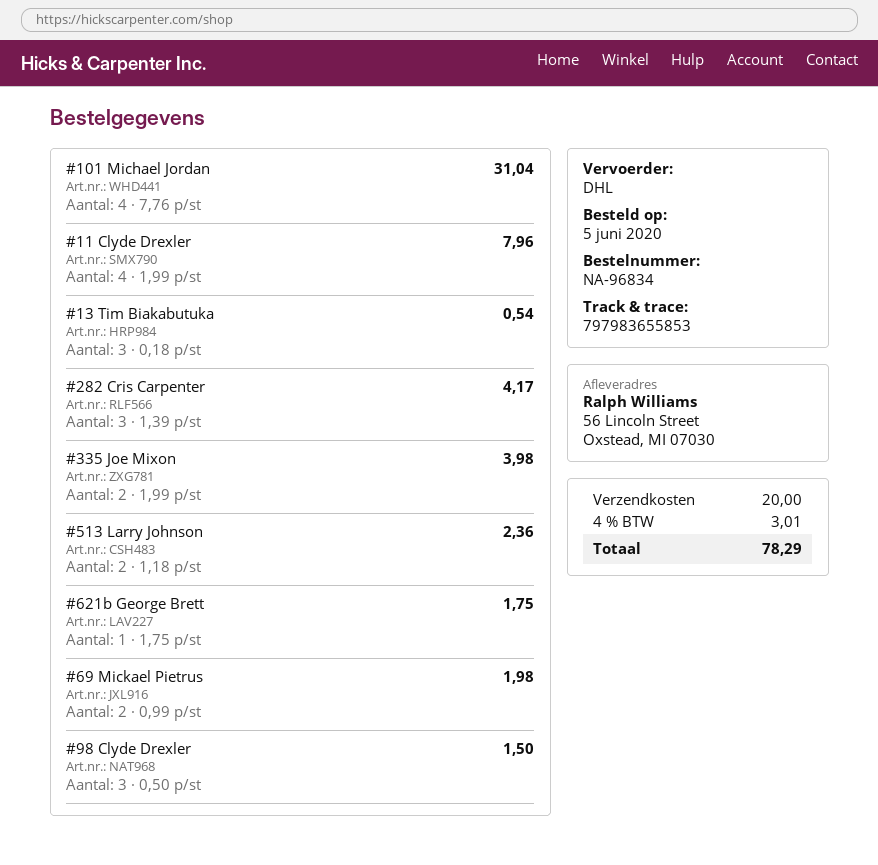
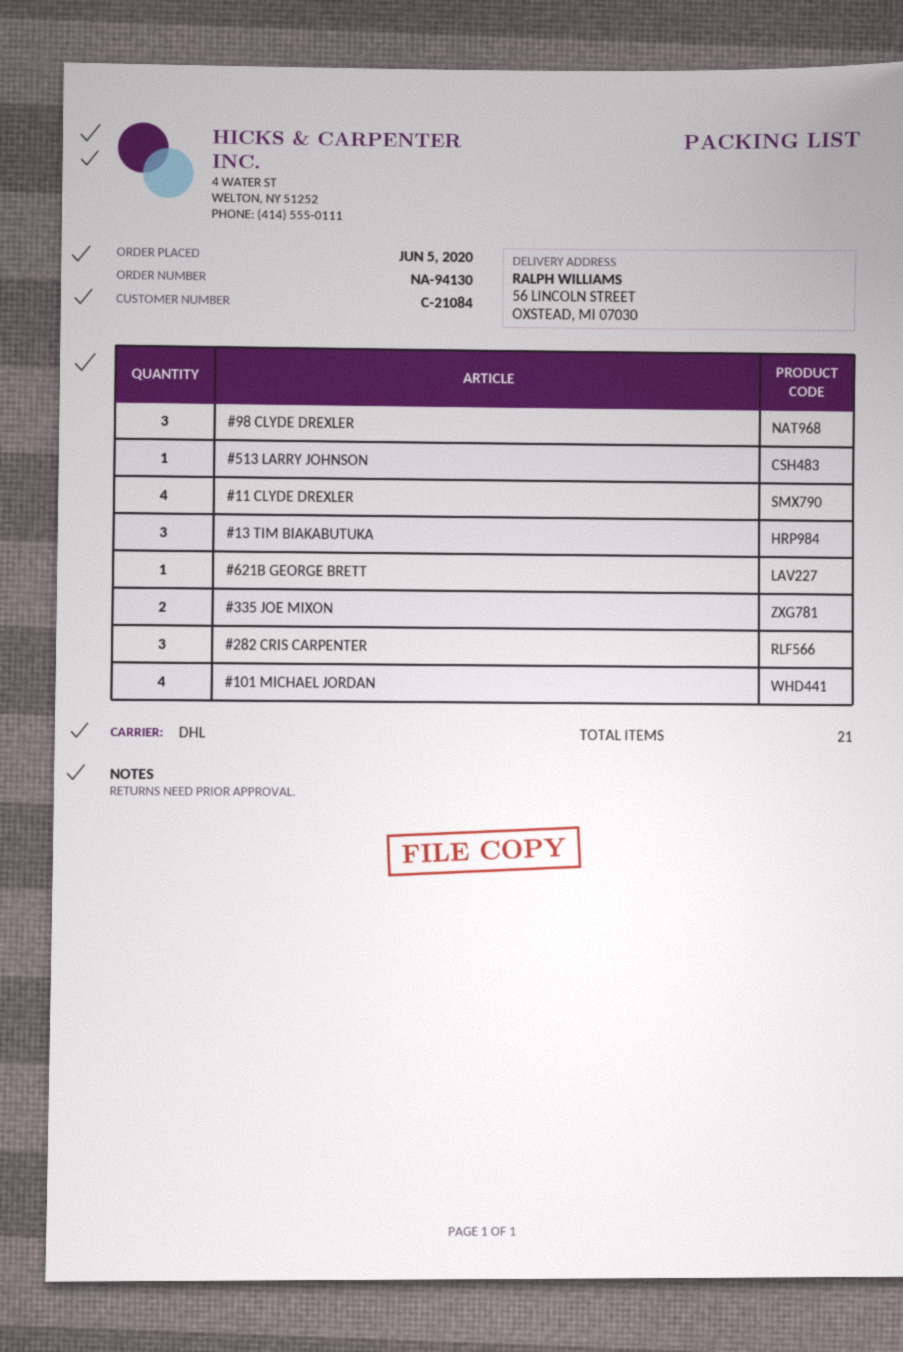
order number: NA-96834 -> NA-94130
#513 Larry Johnson: 2 -> 1
#69 Mickael Pietrus: 2 -> none

